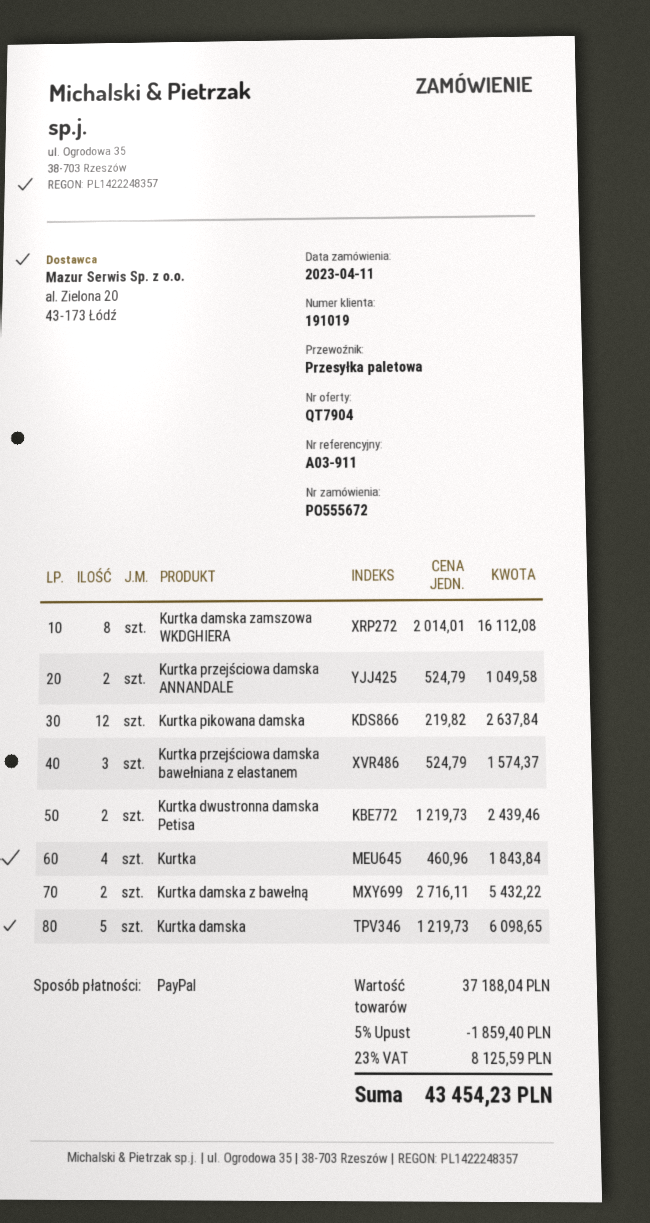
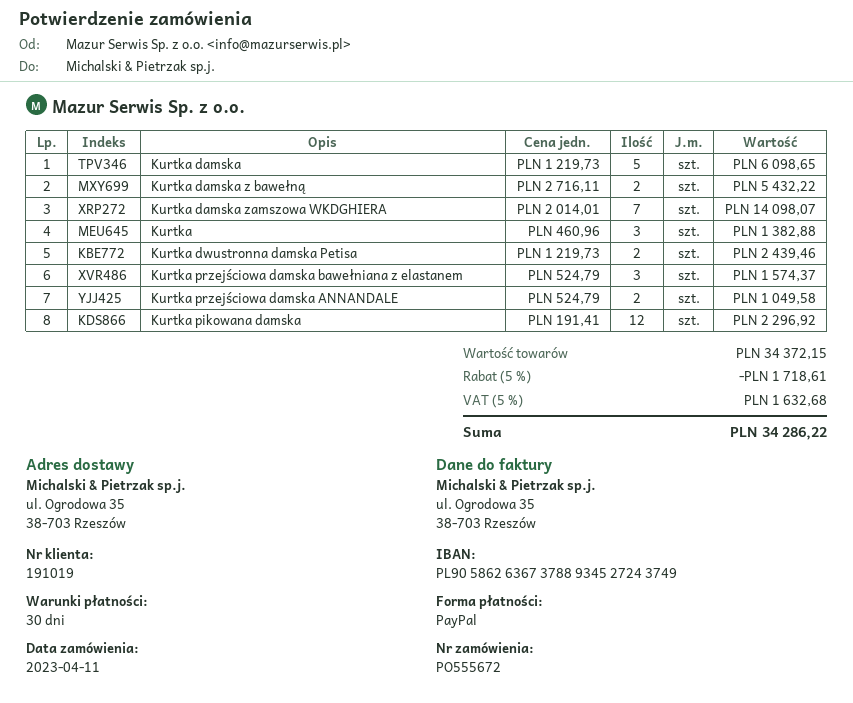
Kurtka damska zamszowa WKDGHIERA: 8 x 2014.01 = 16112.08 -> 7 x 2014.01 = 14098.07
Kurtka pikowana damska: 12 x 219.82 = 2637.84 -> 12 x 191.41 = 2296.92
Kurtka: 4 x 460.96 = 1843.84 -> 3 x 460.96 = 1382.88
subtotal: 37188.04 -> 34372.15
discount: 5% = 1859.40 -> 5% = 1718.61
tax: 23% = 8125.59 -> 5% = 1632.68
total: 43454.23 -> 34286.22

